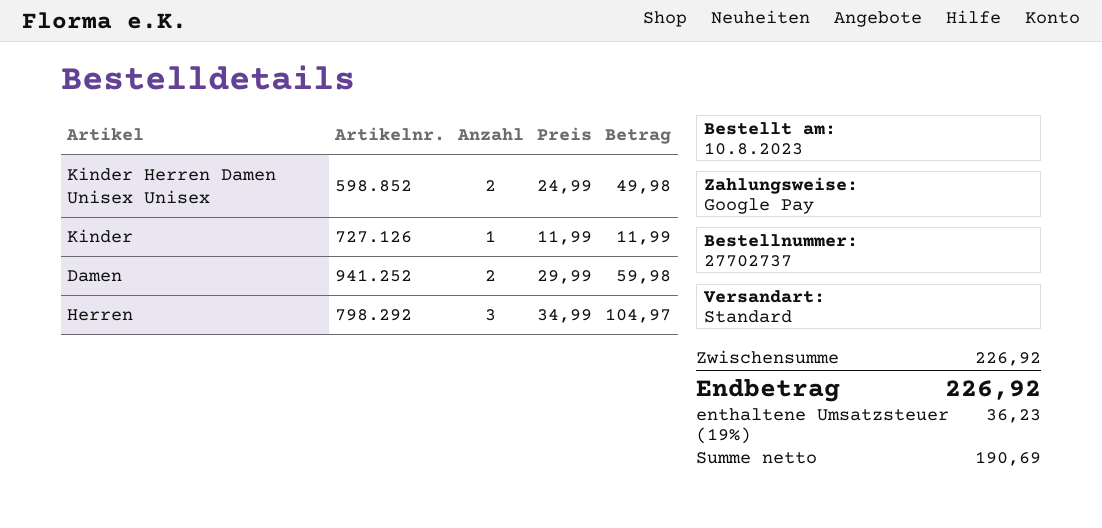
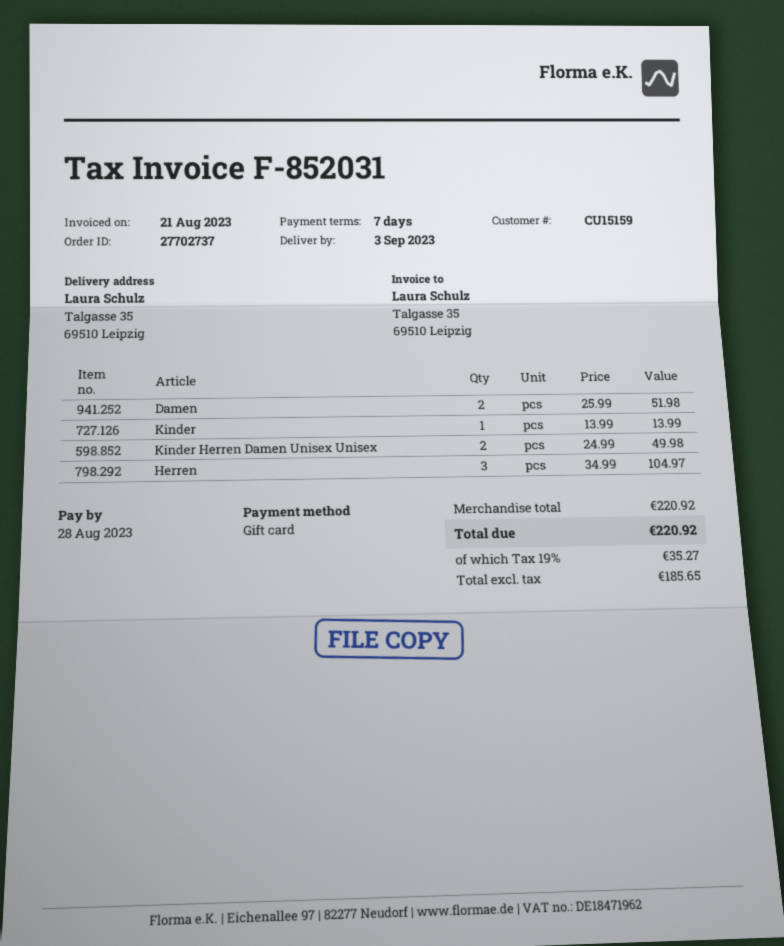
payment method: Google Pay -> gift card
Kinder: 1 x 11.99 = 11.99 -> 1 x 13.99 = 13.99
Damen: 2 x 29.99 = 59.98 -> 2 x 25.99 = 51.98
subtotal: 226.92 -> 220.92
net: 190.69 -> 185.65
tax: 19% = 36.23 -> 19% = 35.27
total: 226.92 -> 220.92

